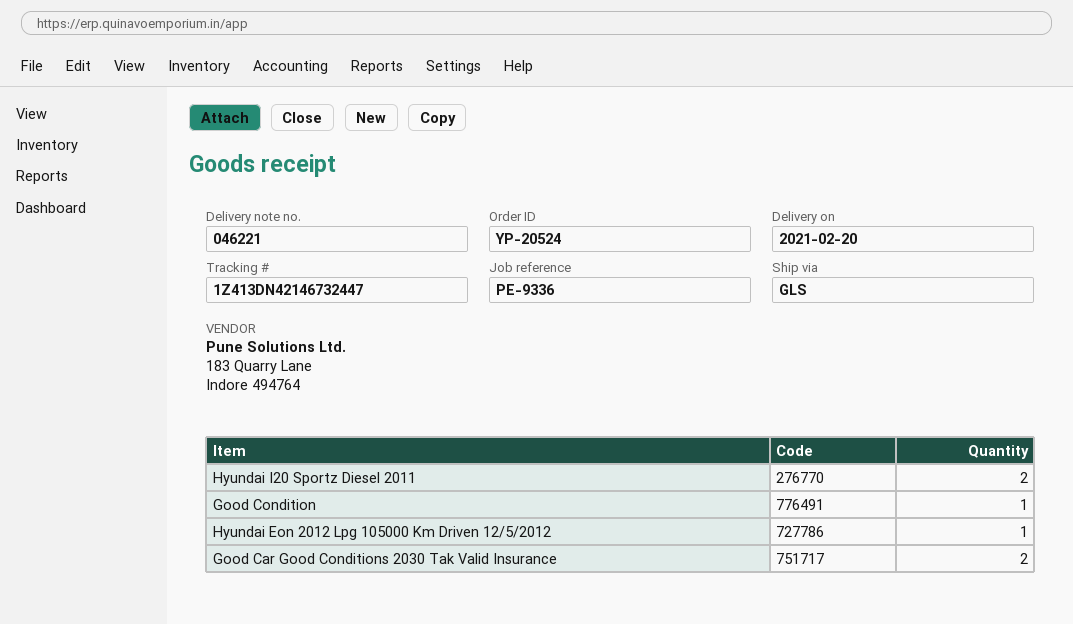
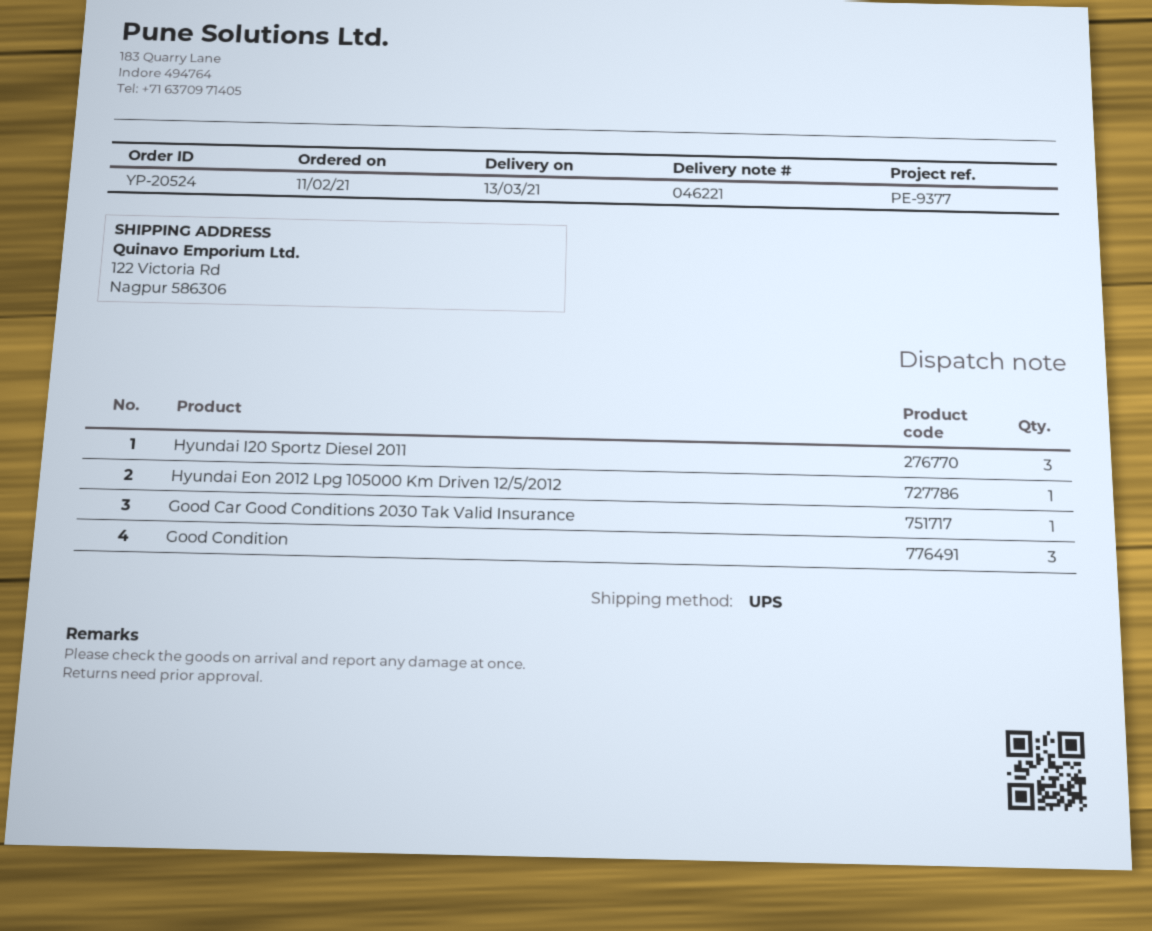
delivery date: 2021-02-20 -> 2021-03-13
reference: PE-9336 -> PE-9377
shipping method: GLS -> UPS
Hyundai I20 Sportz Diesel 2011: 2 -> 3
Good Condition: 1 -> 3
Good Car Good Conditions 2030 Tak Valid Insurance: 2 -> 1

